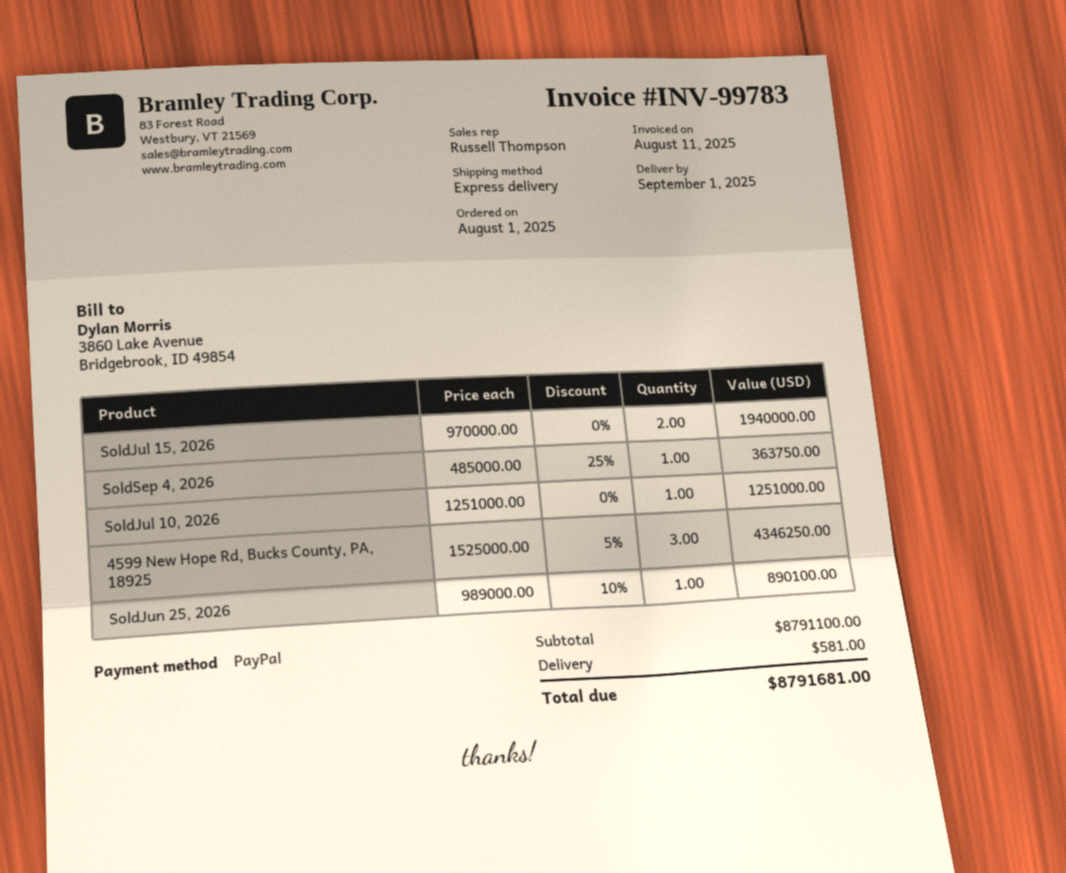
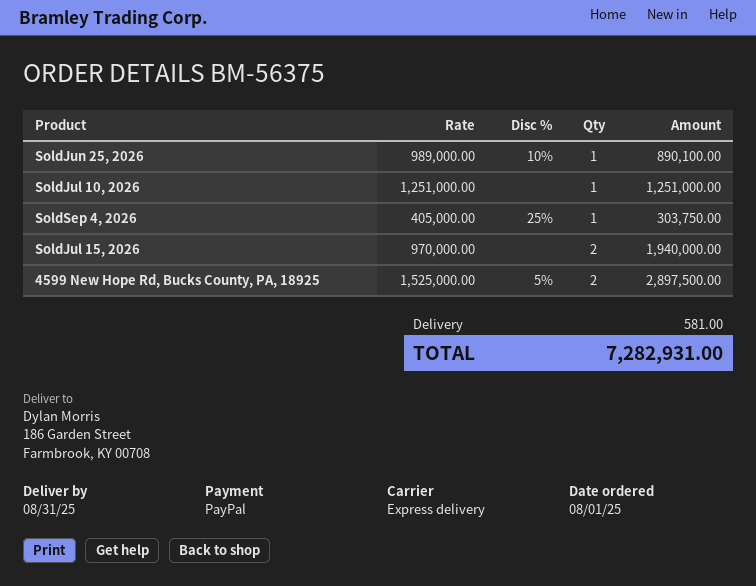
delivery date: 2025-09-01 -> 2025-08-31
SoldSep 4, 2026: 1 x 485000.00 - 25% = 363750.00 -> 1 x 405000.00 - 25% = 303750.00
4599 New Hope Rd, Bucks County, PA, 18925: 3 x 1525000.00 - 5% = 4346250.00 -> 2 x 1525000.00 - 5% = 2897500.00
total: 8791681.00 -> 7282931.00

